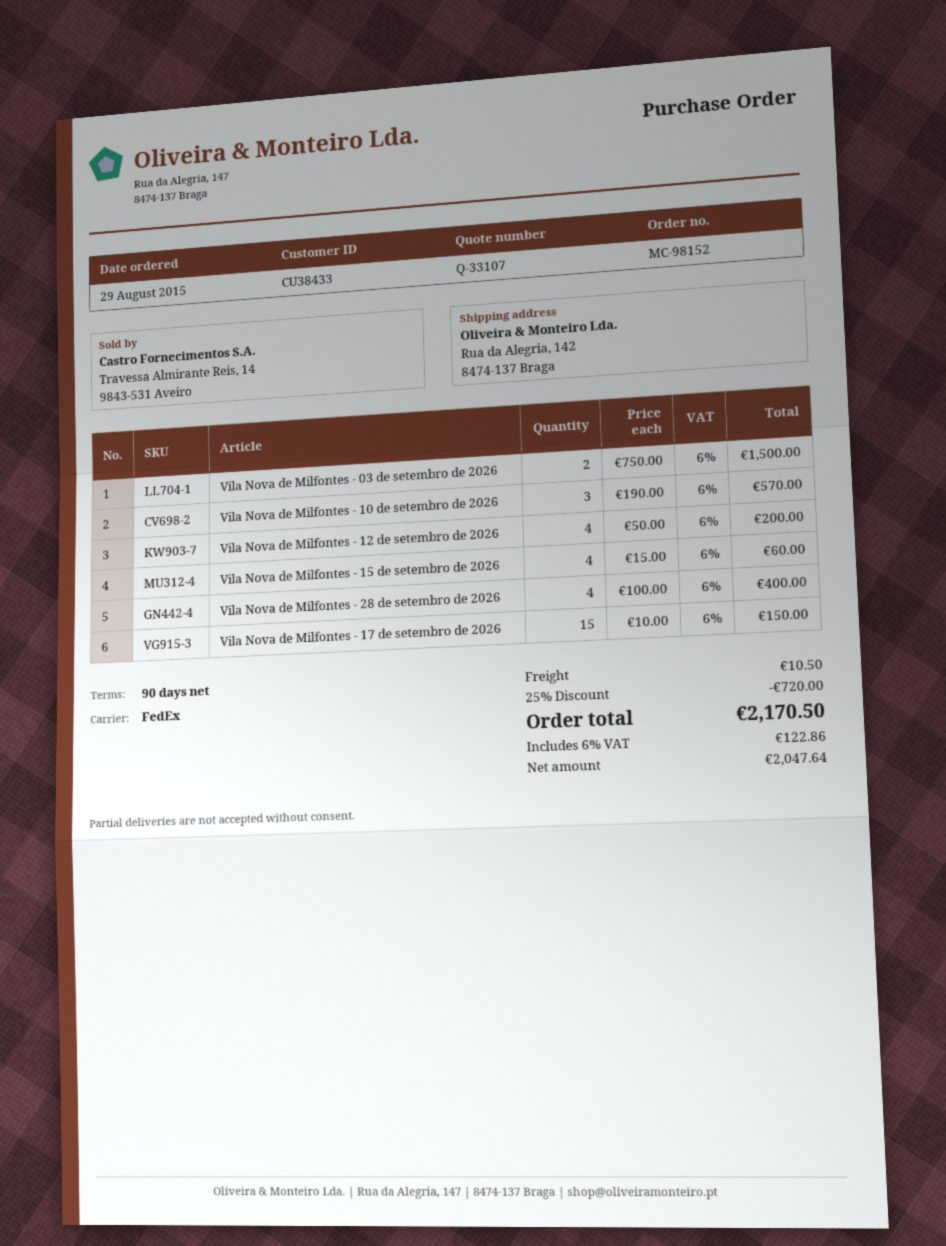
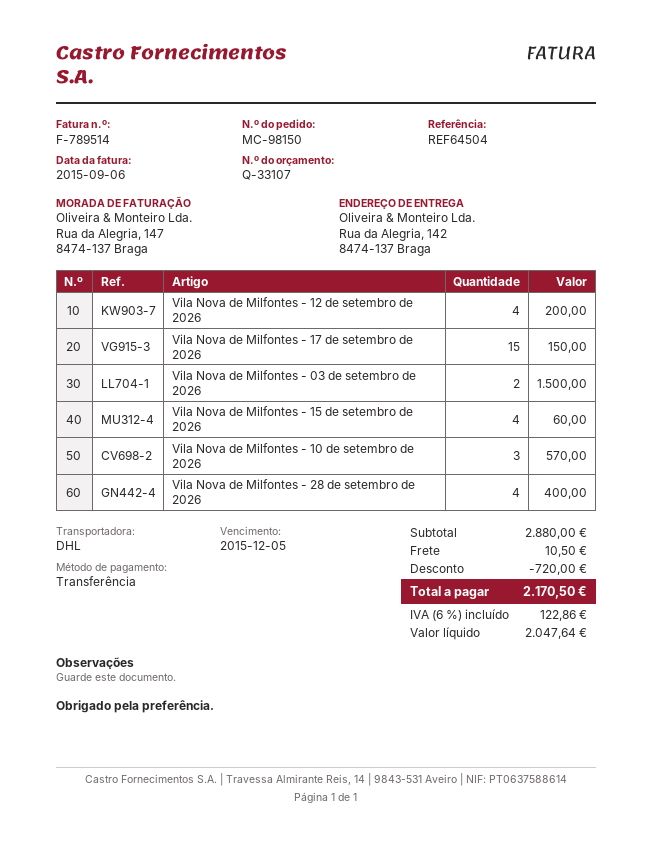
order number: MC-98152 -> MC-98150
shipping method: FedEx -> DHL

